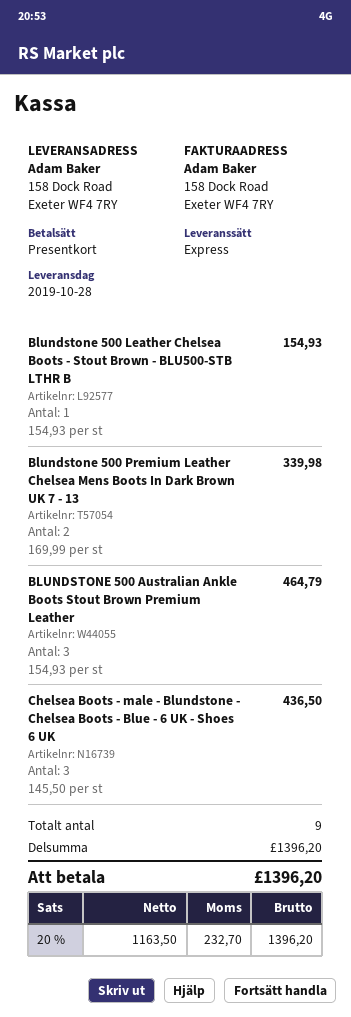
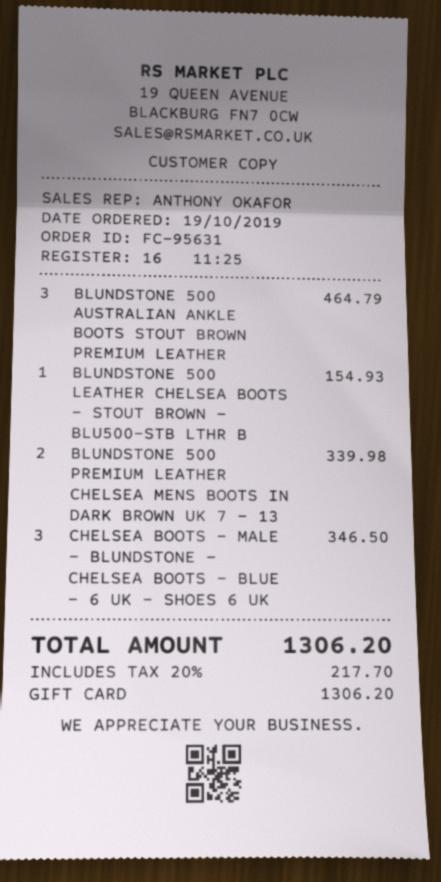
Chelsea Boots - male - Blundstone - Chelsea Boots - Blue - 6 UK - Shoes 6 UK: 3 for 436.50 -> 3 for 346.50
tax: 20% = 232.70 -> 20% = 217.70
total: 1396.20 -> 1306.20

